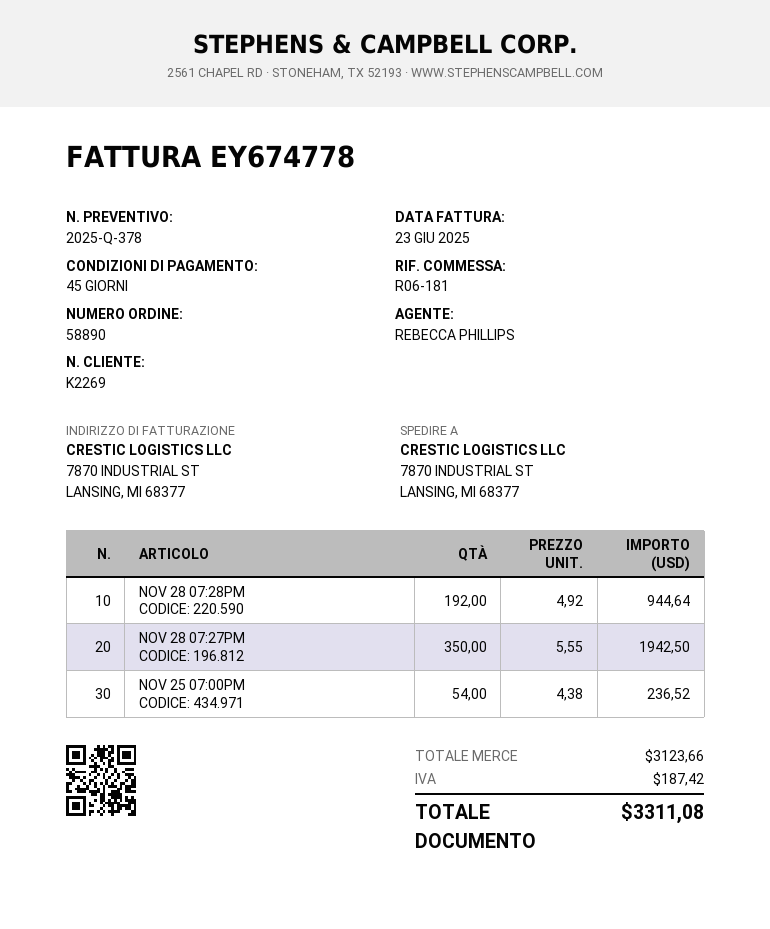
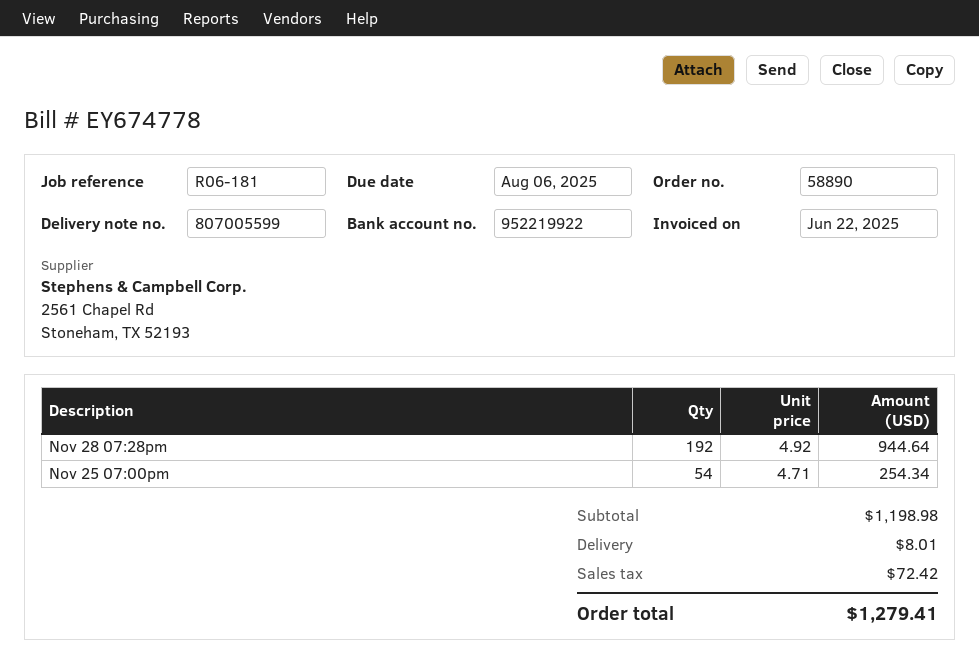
invoice date: 2025-06-23 -> 2025-06-22
NOV 28 07:27PM: 350 x 5.55 = 1942.50 -> none
NOV 25 07:00PM: 54 x 4.38 = 236.52 -> 54 x 4.71 = 254.34
subtotal: 3123.66 -> 1198.98
shipping: none -> 8.01
tax: 187.42 -> 72.42
total: 3311.08 -> 1279.41

